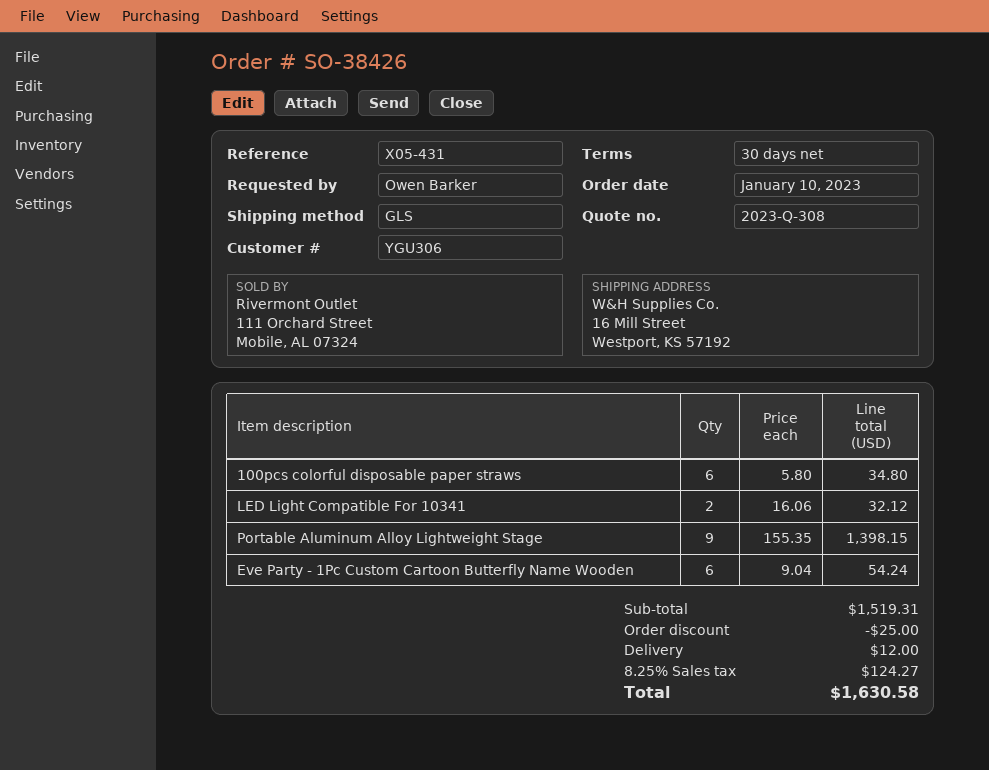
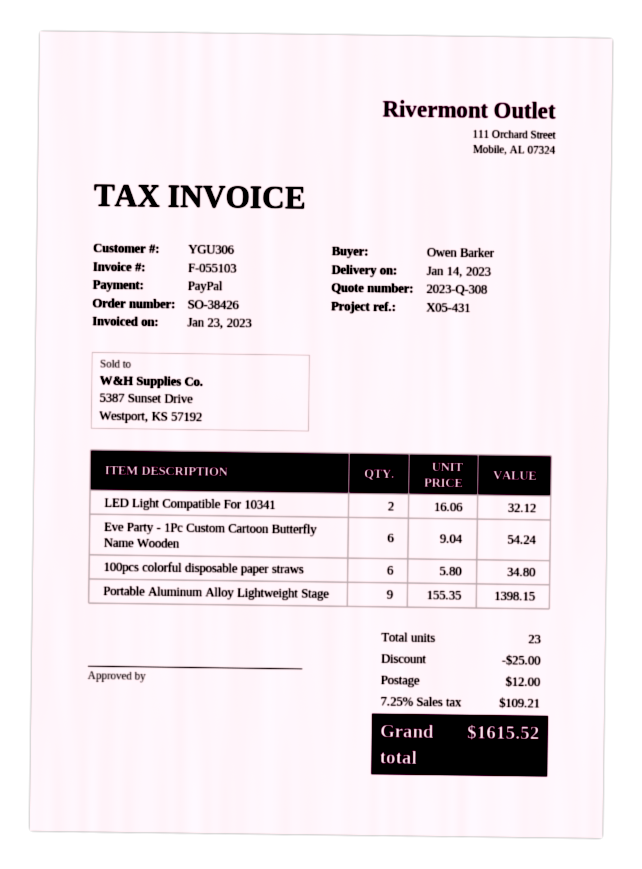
tax: 8.25% = 124.27 -> 7.25% = 109.21
total: 1630.58 -> 1615.52

